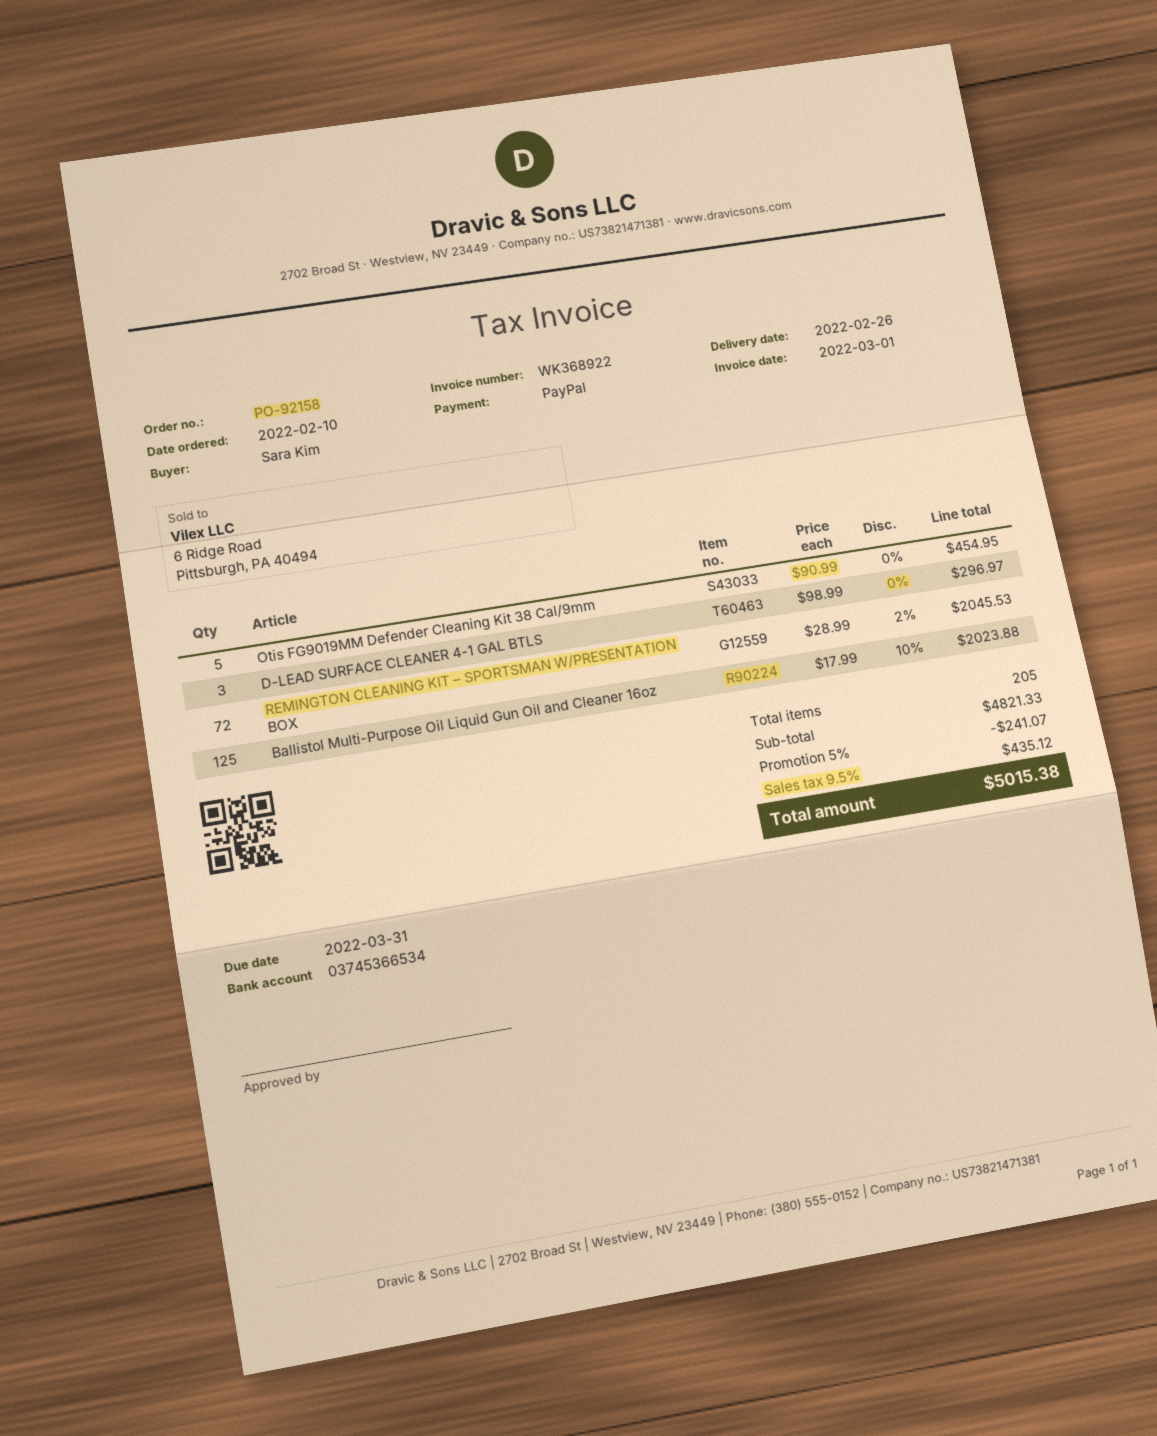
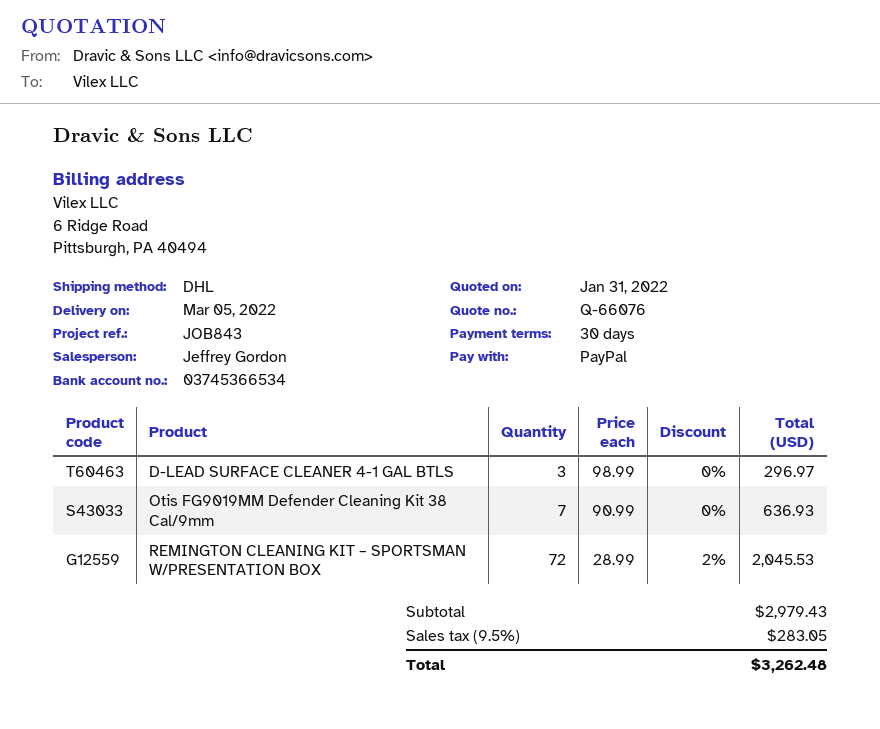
delivery date: 2022-02-26 -> 2022-03-05
Otis FG9019MM Defender Cleaning Kit 38 Cal/9mm: 5 x 90.99 = 454.95 -> 7 x 90.99 = 636.93
Ballistol Multi-Purpose Oil Liquid Gun Oil and Cleaner 16oz: 125 x 17.99 - 10% = 2023.88 -> none
subtotal: 4821.33 -> 2979.43
discount: 5% = 241.07 -> none
tax: 9.5% = 435.12 -> 9.5% = 283.05
total: 5015.38 -> 3262.48

